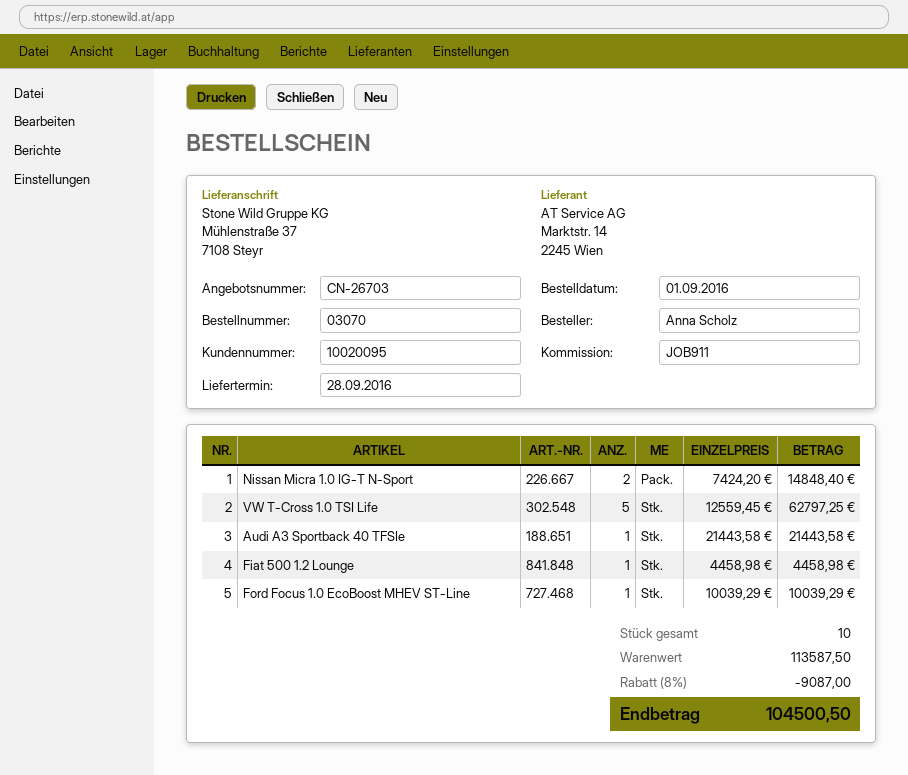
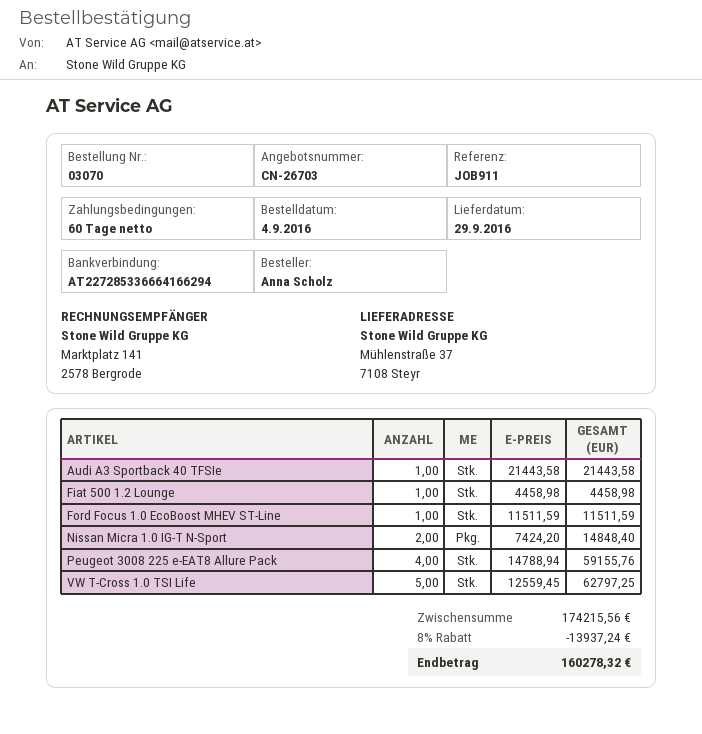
order date: 2016-09-01 -> 2016-09-04
delivery date: 2016-09-28 -> 2016-09-29
Ford Focus 1.0 EcoBoost MHEV ST-Line: 1 x 10039.29 = 10039.29 -> 1 x 11511.59 = 11511.59
Peugeot 3008 225 e-EAT8 Allure Pack: none -> 4 x 14788.94 = 59155.76
subtotal: 113587.50 -> 174215.56
discount: 8% = 9087.00 -> 8% = 13937.24
total: 104500.50 -> 160278.32

